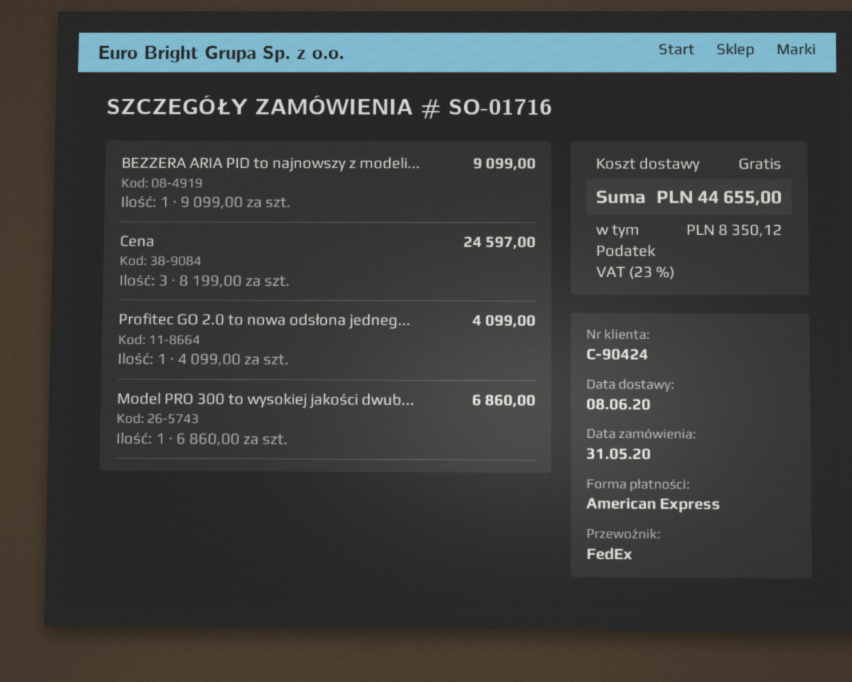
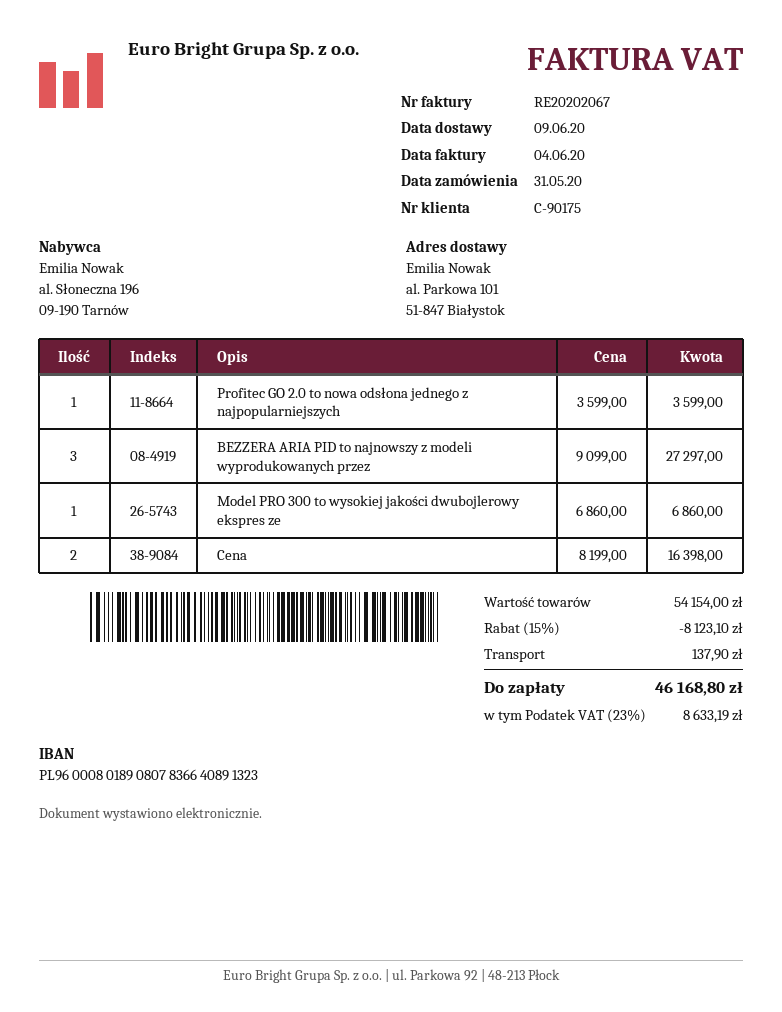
delivery date: 2020-06-08 -> 2020-06-09
customer number: C-90424 -> C-90175
BEZZERA ARIA PID to najnowszy z modeli...: 1 x 9099.00 = 9099.00 -> 3 x 9099.00 = 27297.00
Cena: 3 x 8199.00 = 24597.00 -> 2 x 8199.00 = 16398.00
Profitec GO 2.0 to nowa odsłona jedneg...: 1 x 4099.00 = 4099.00 -> 1 x 3599.00 = 3599.00
discount: none -> 15% = 8123.10
shipping: 0.00 -> 137.90
tax: 23% = 8350.12 -> 23% = 8633.19
total: 44655.00 -> 46168.80

